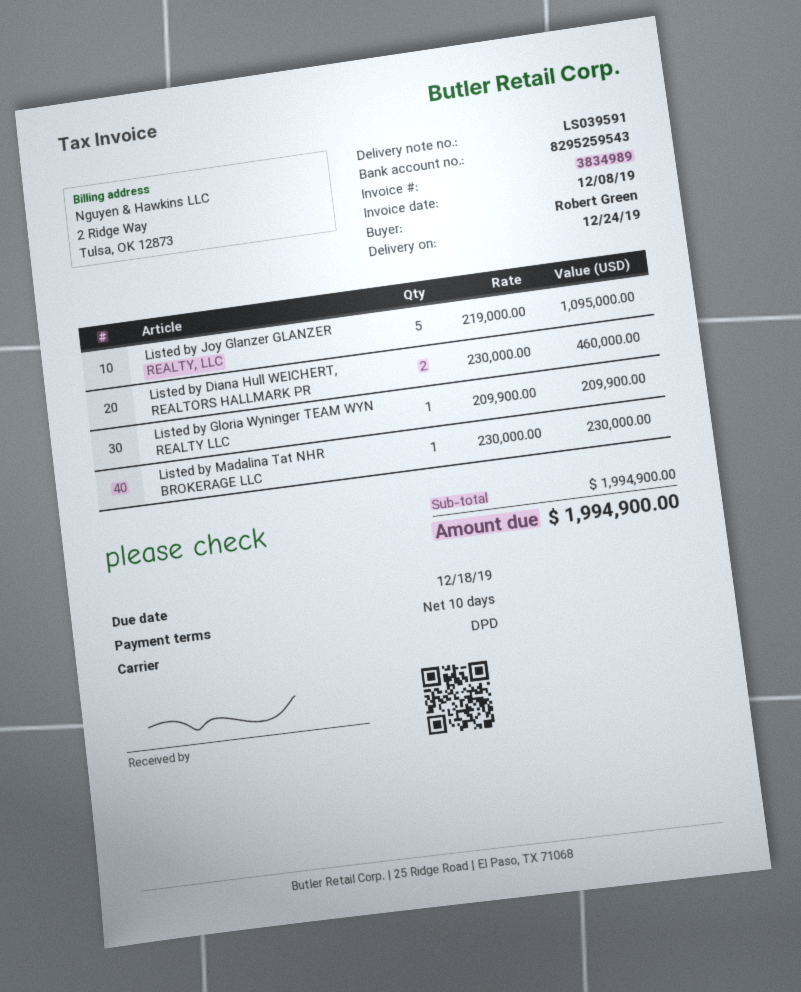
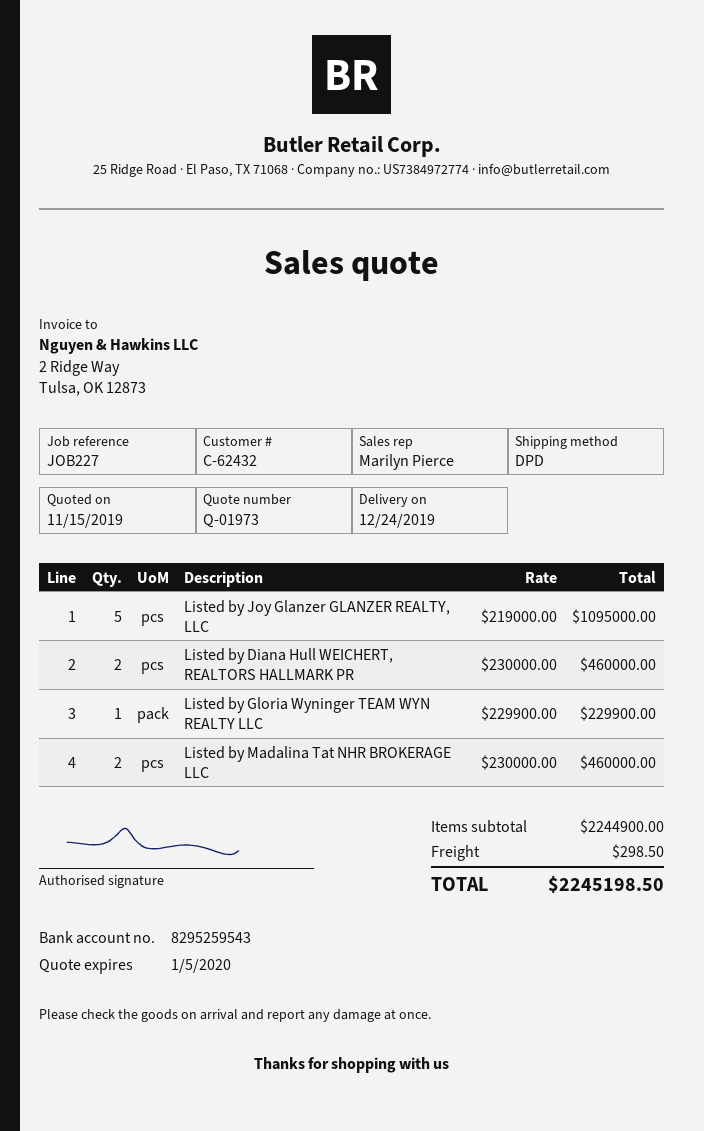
Listed by Gloria Wyninger TEAM WYN REALTY LLC: 1 x 209900.00 = 209900.00 -> 1 x 229900.00 = 229900.00
Listed by Madalina Tat NHR BROKERAGE LLC: 1 x 230000.00 = 230000.00 -> 2 x 230000.00 = 460000.00
subtotal: 1994900.00 -> 2244900.00
shipping: none -> 298.50
total: 1994900.00 -> 2245198.50

